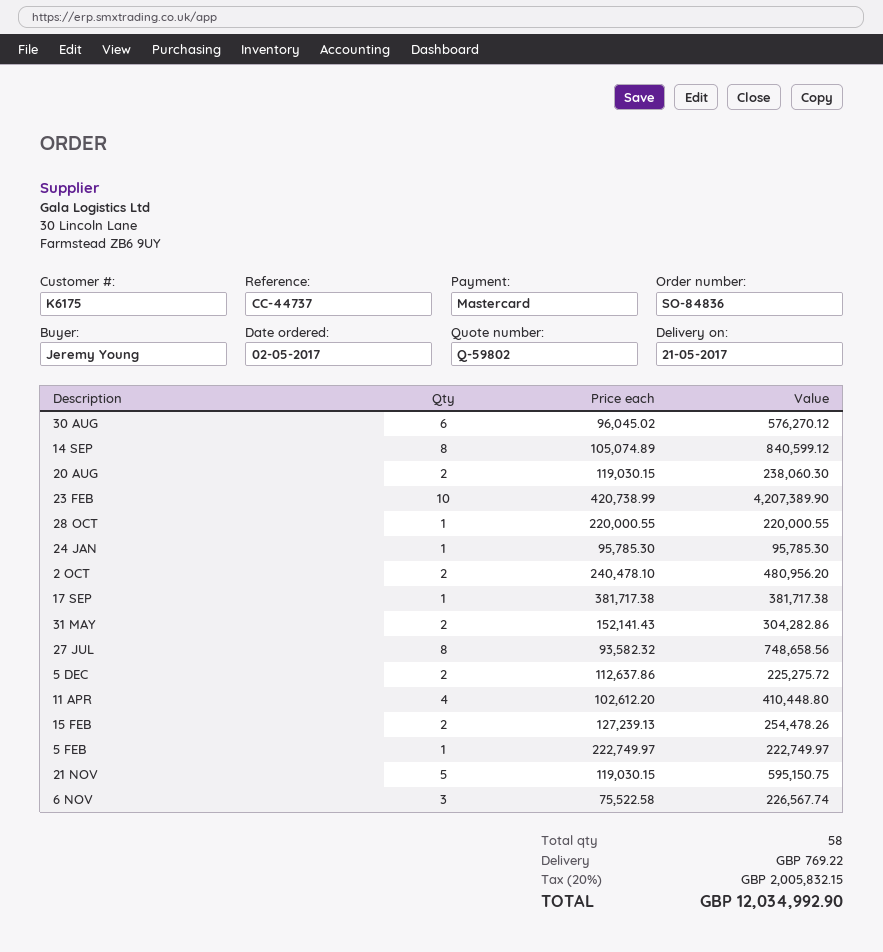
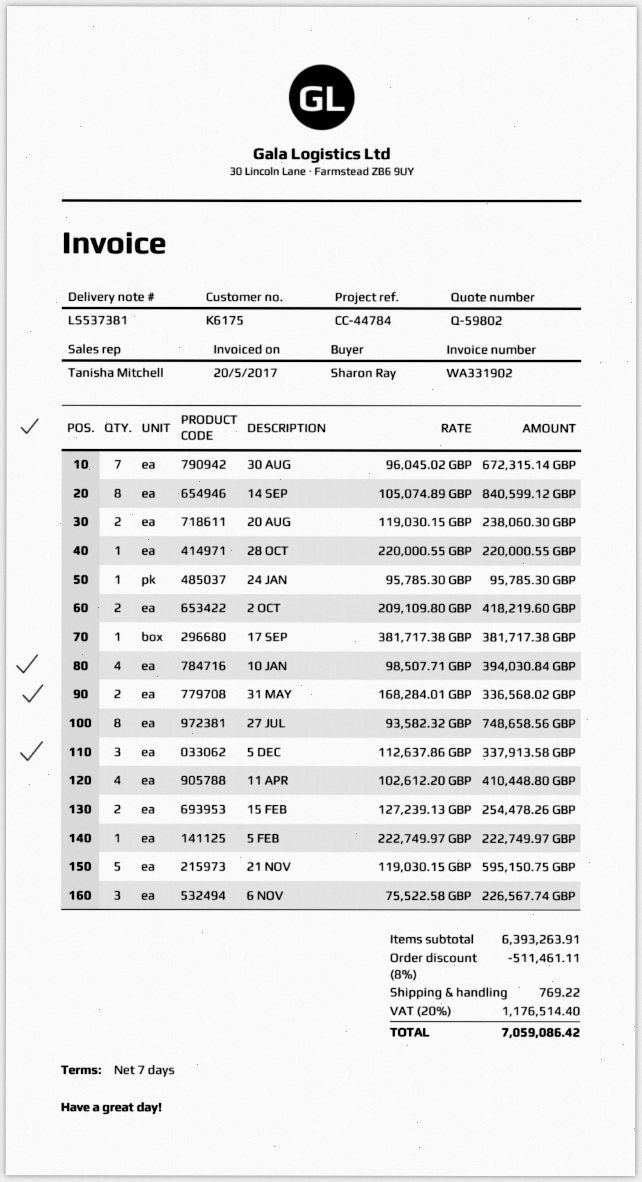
reference: CC-44737 -> CC-44784
ordered by: Jeremy Young -> Sharon Ray
30 AUG: 6 x 96045.02 = 576270.12 -> 7 x 96045.02 = 672315.14
23 FEB: 10 x 420738.99 = 4207389.90 -> none
2 OCT: 2 x 240478.10 = 480956.20 -> 2 x 209109.80 = 418219.60
31 MAY: 2 x 152141.43 = 304282.86 -> 2 x 168284.01 = 336568.02
5 DEC: 2 x 112637.86 = 225275.72 -> 3 x 112637.86 = 337913.58
10 JAN: none -> 4 x 98507.71 = 394030.84
discount: none -> 8% = 511461.11
tax: 20% = 2005832.15 -> 20% = 1176514.40
total: 12034992.90 -> 7059086.42

